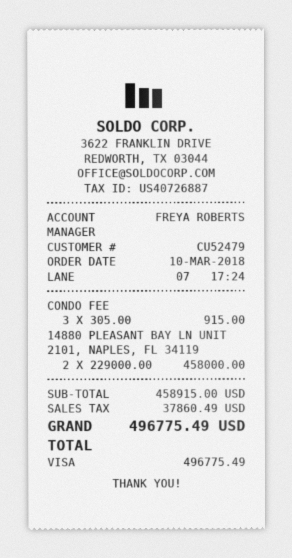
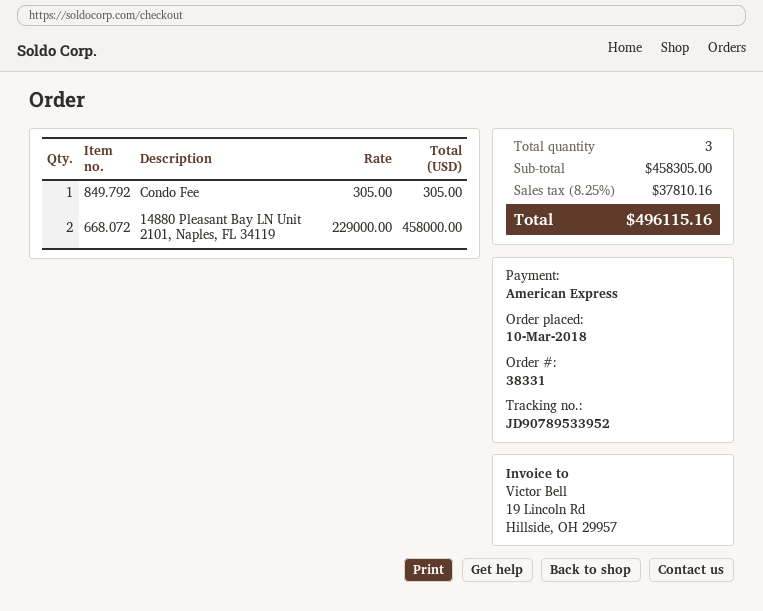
payment method: Visa -> American Express
CONDO FEE: 3 x 305.00 = 915.00 -> 1 x 305.00 = 305.00
subtotal: 458915.00 -> 458305.00
tax: 37860.49 -> 37810.16
total: 496775.49 -> 496115.16

